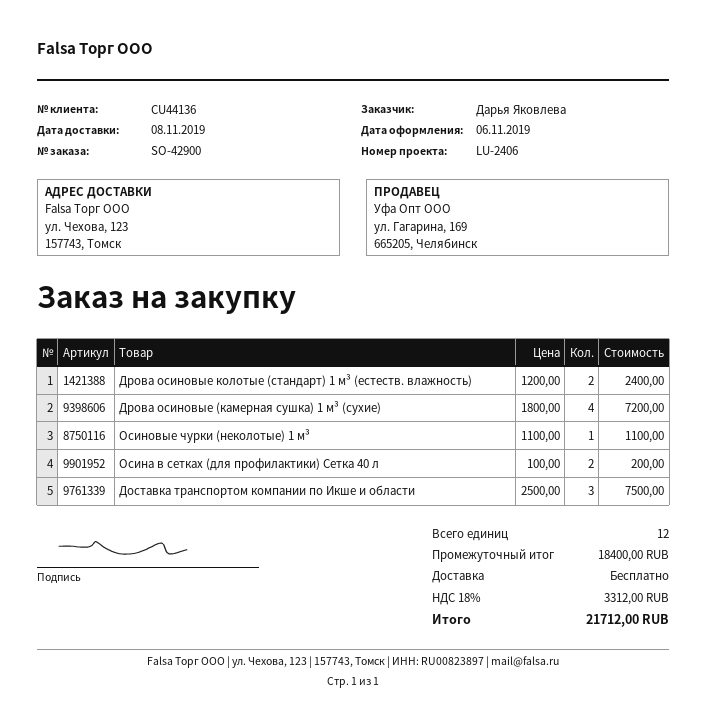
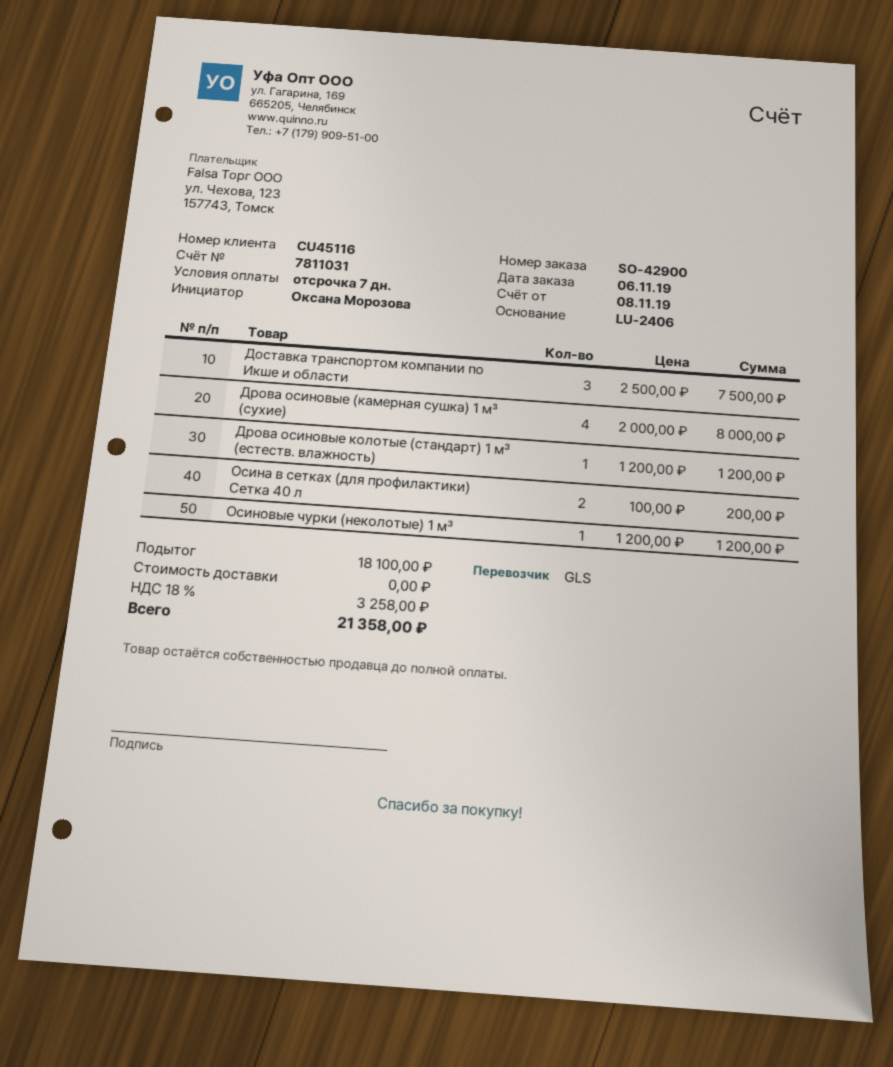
customer number: CU44136 -> CU45116
ordered by: Дарья Яковлева -> Оксана Морозова
Дрова осиновые колотые (стандарт) 1 м³ (естеств. влажность): 2 x 1200.00 = 2400.00 -> 1 x 1200.00 = 1200.00
Дрова осиновые (камерная сушка) 1 м³ (сухие): 4 x 1800.00 = 7200.00 -> 4 x 2000.00 = 8000.00
Осиновые чурки (неколотые) 1 м³: 1 x 1100.00 = 1100.00 -> 1 x 1200.00 = 1200.00
subtotal: 18400.00 -> 18100.00
tax: 18% = 3312.00 -> 18% = 3258.00
total: 21712.00 -> 21358.00

